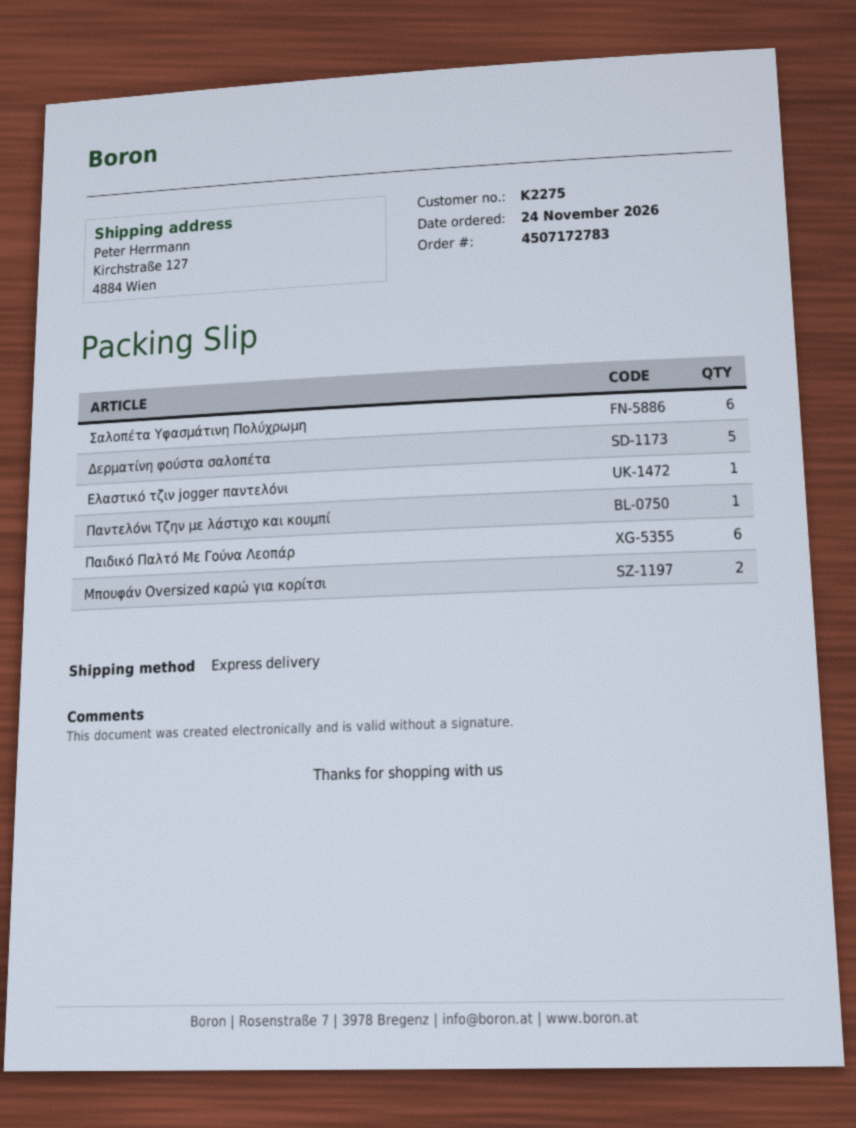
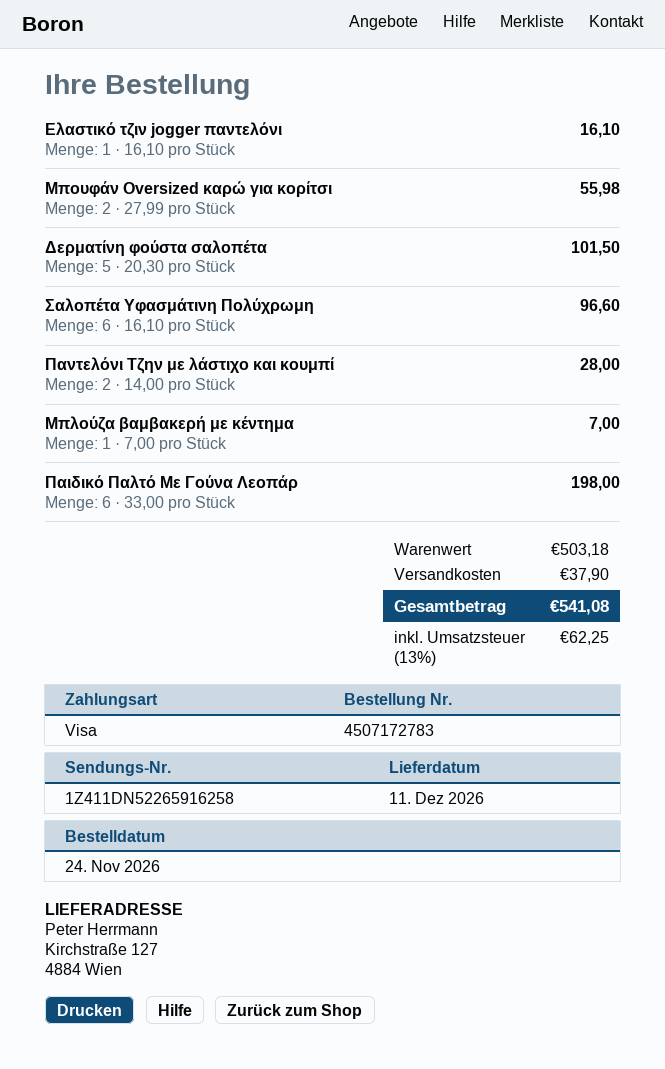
Παντελόνι Τζην με λάστιχο και κουμπί: 1 -> 2
Μπλούζα βαμβακερή με κέντημα: none -> 1

